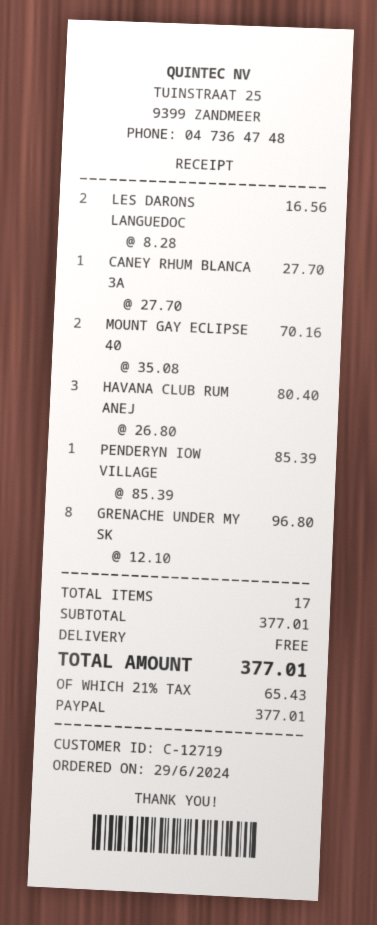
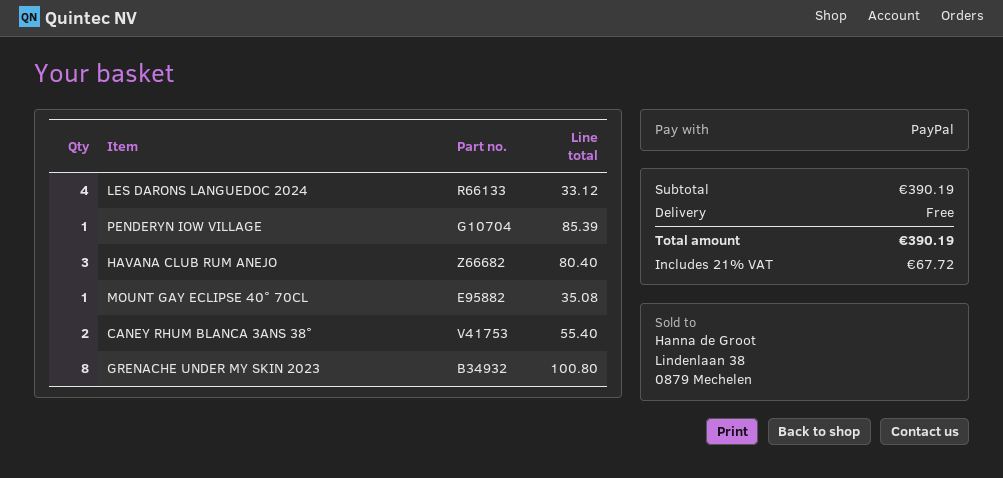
LES DARONS LANGUEDOC: 2 for 16.56 -> 4 for 33.12
CANEY RHUM BLANCA 3A: 1 for 27.70 -> 2 for 55.40
MOUNT GAY ECLIPSE 40: 2 for 70.16 -> 1 for 35.08
GRENACHE UNDER MY SK: 8 for 96.80 -> 8 for 100.80
subtotal: 377.01 -> 390.19
tax: 21% = 65.43 -> 21% = 67.72
total: 377.01 -> 390.19

